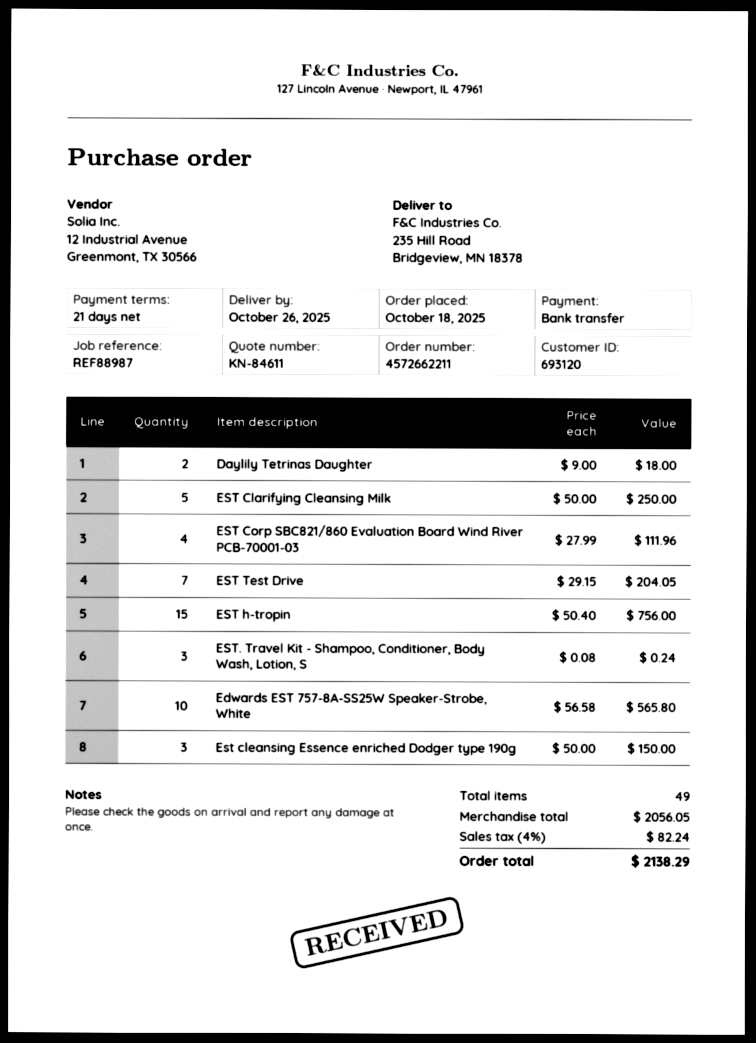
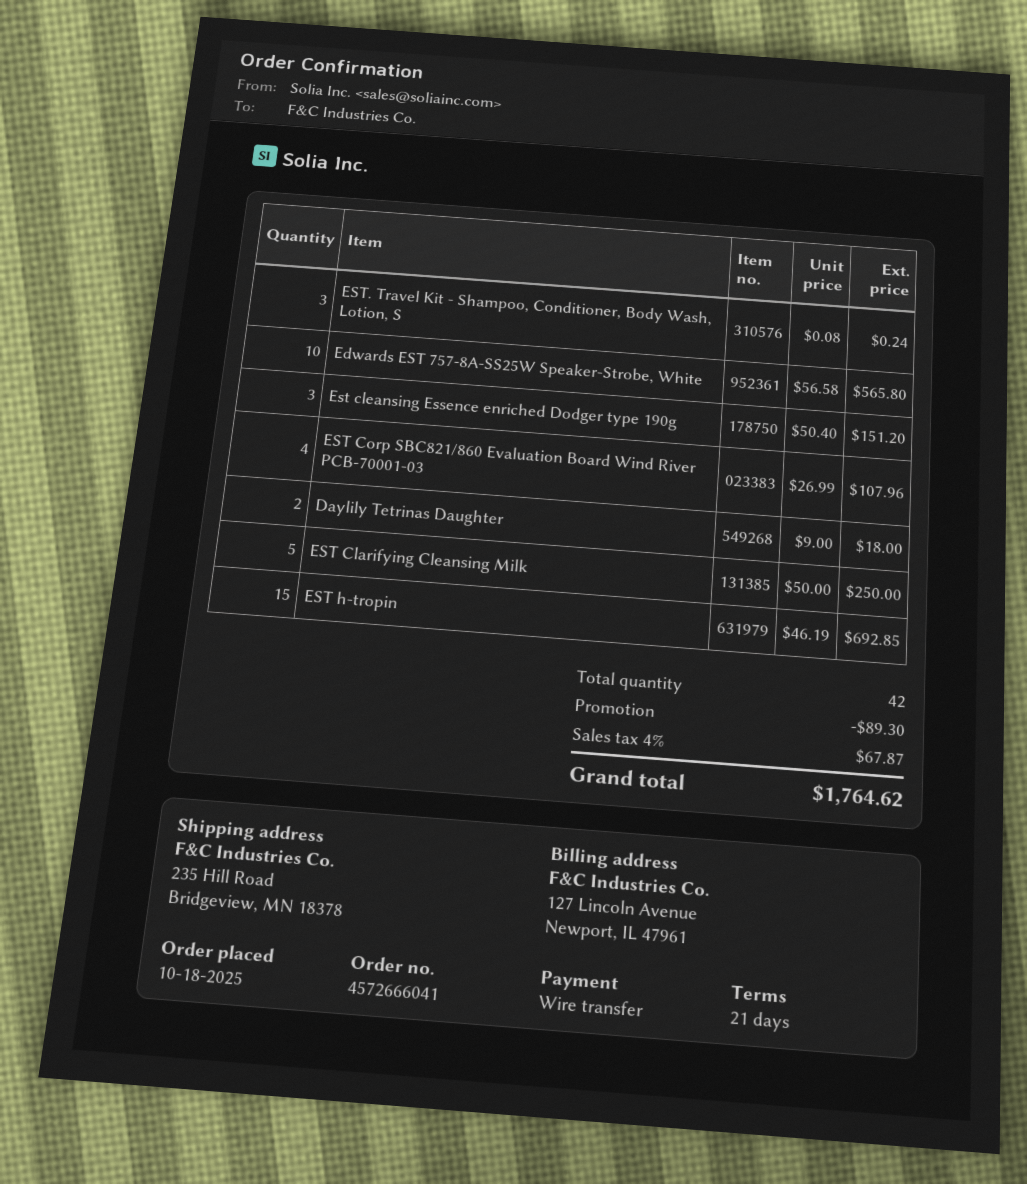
order number: 4572662211 -> 4572666041
EST Corp SBC821/860 Evaluation Board Wind River PCB-70001-03: 4 x 27.99 = 111.96 -> 4 x 26.99 = 107.96
EST Test Drive: 7 x 29.15 = 204.05 -> none
EST h-tropin: 15 x 50.40 = 756.00 -> 15 x 46.19 = 692.85
Est cleansing Essence enriched Dodger type 190g: 3 x 50.00 = 150.00 -> 3 x 50.40 = 151.20
total quantity: 49 -> 42
discount: none -> 89.30
tax: 4% = 82.24 -> 4% = 67.87
total: 2138.29 -> 1764.62

